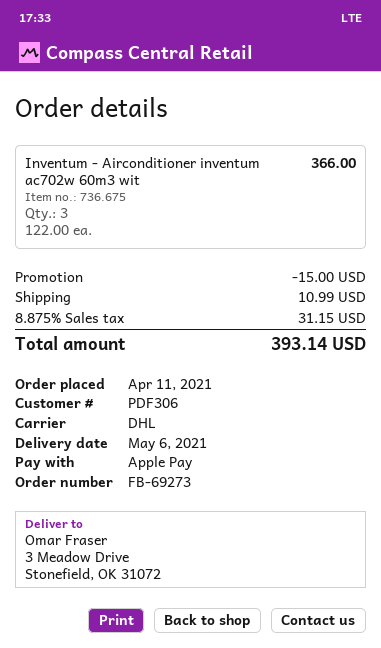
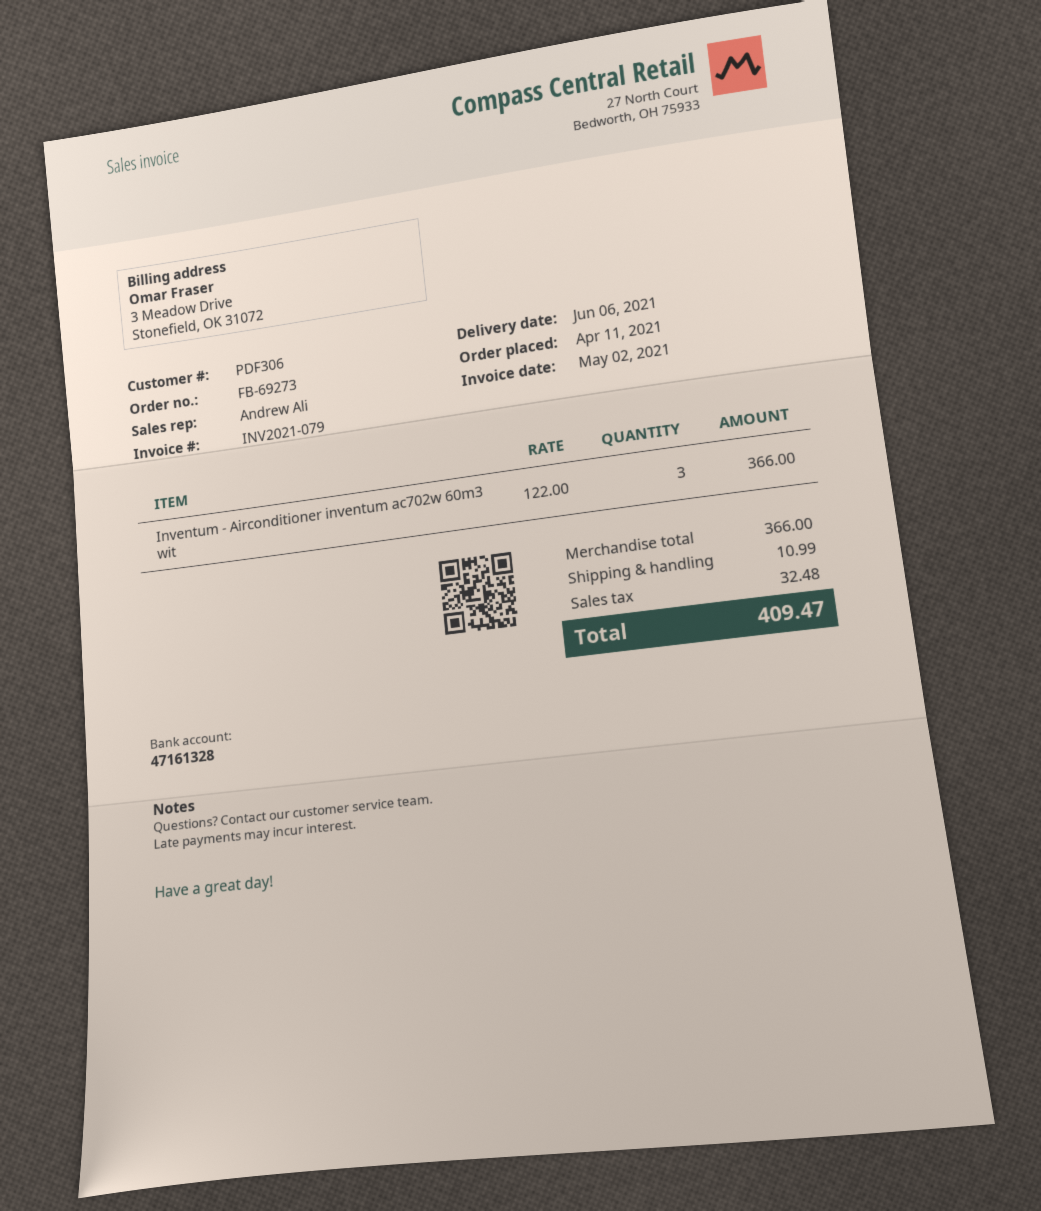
delivery date: 2021-05-06 -> 2021-06-06
discount: 15.00 -> none
tax: 31.15 -> 32.48
total: 393.14 -> 409.47

